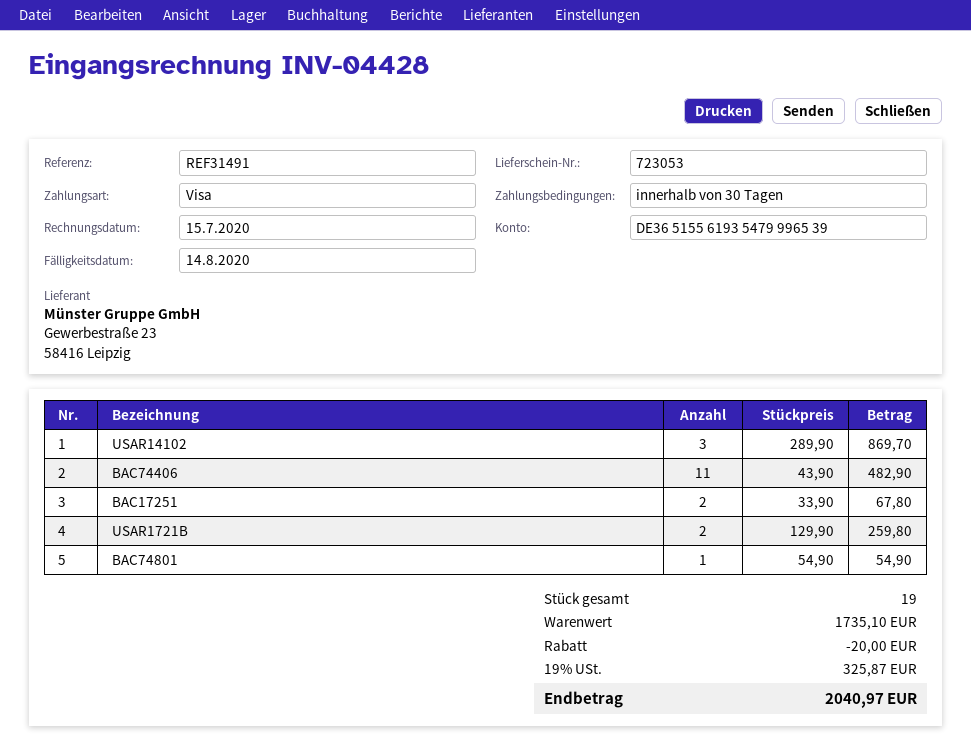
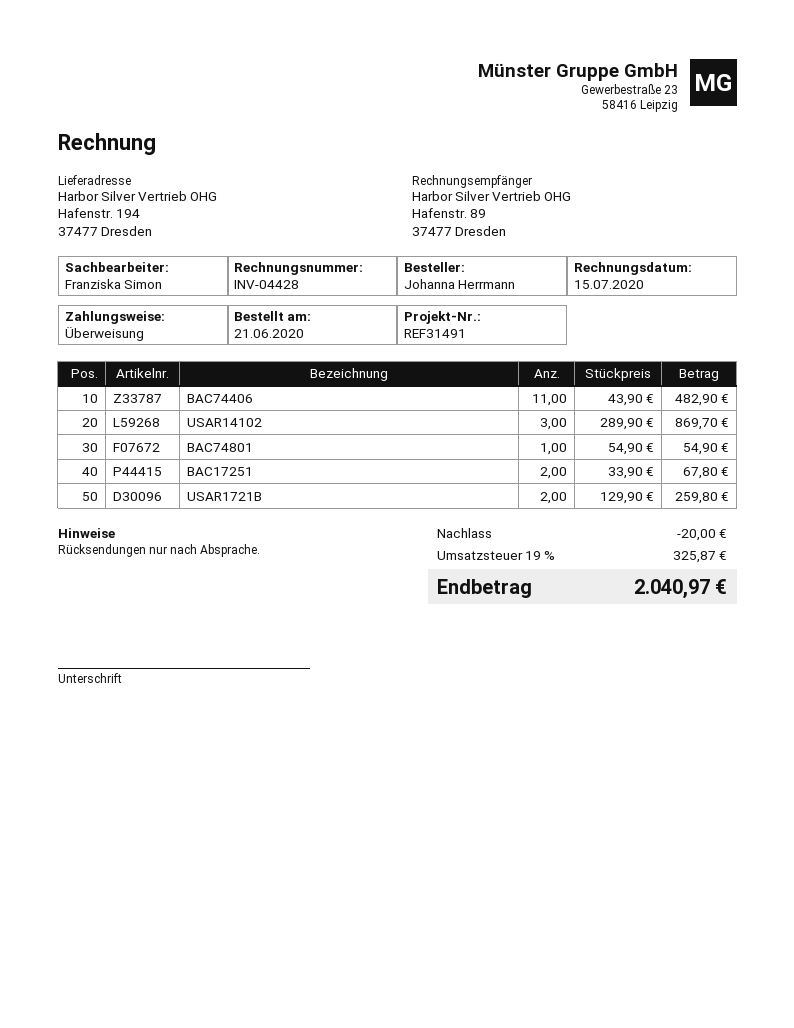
payment method: Visa -> bank transfer

